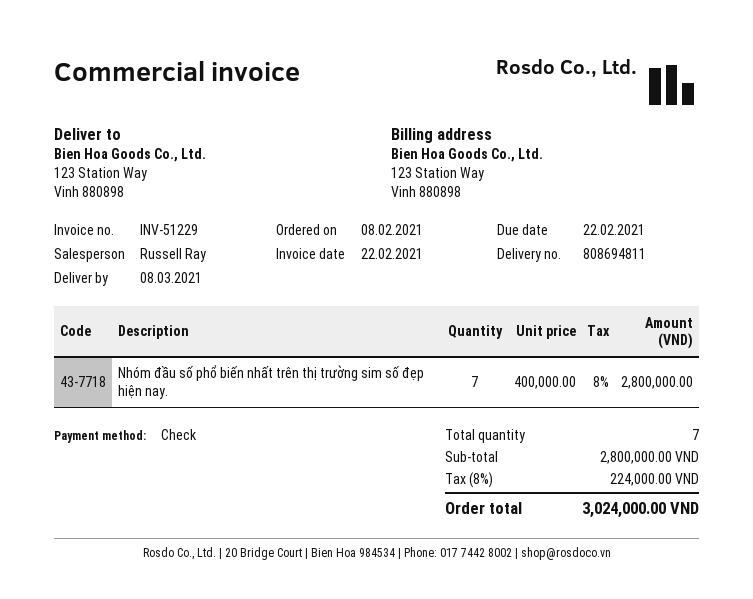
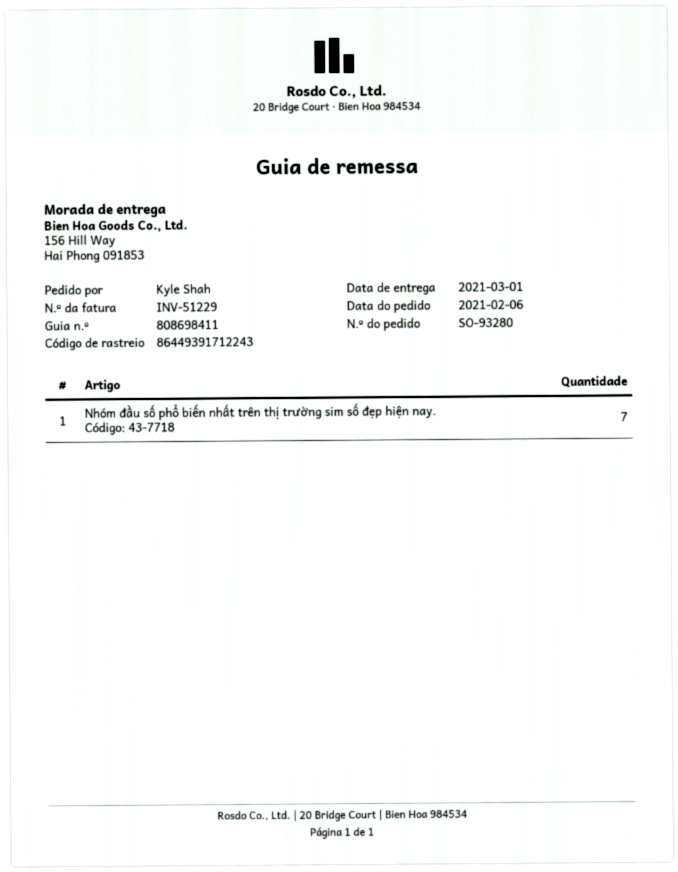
order date: 2021-02-08 -> 2021-02-06
delivery note number: 808694811 -> 808698411
delivery date: 2021-03-08 -> 2021-03-01
ship to: 123 Station Way, Vinh 880898 -> 156 Hill Way, Hai Phong 091853

